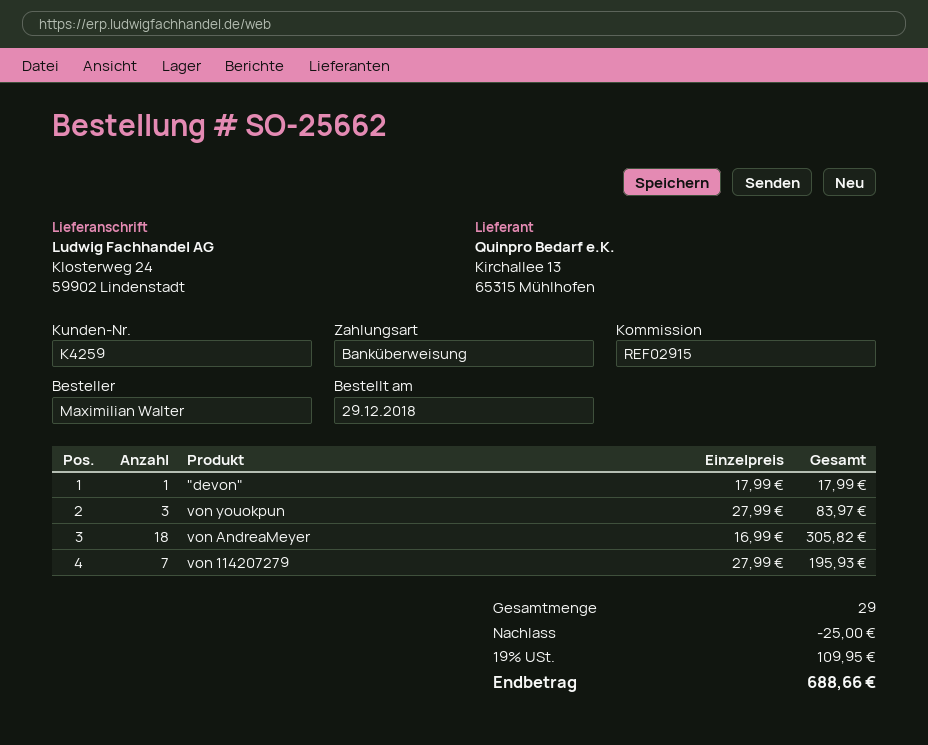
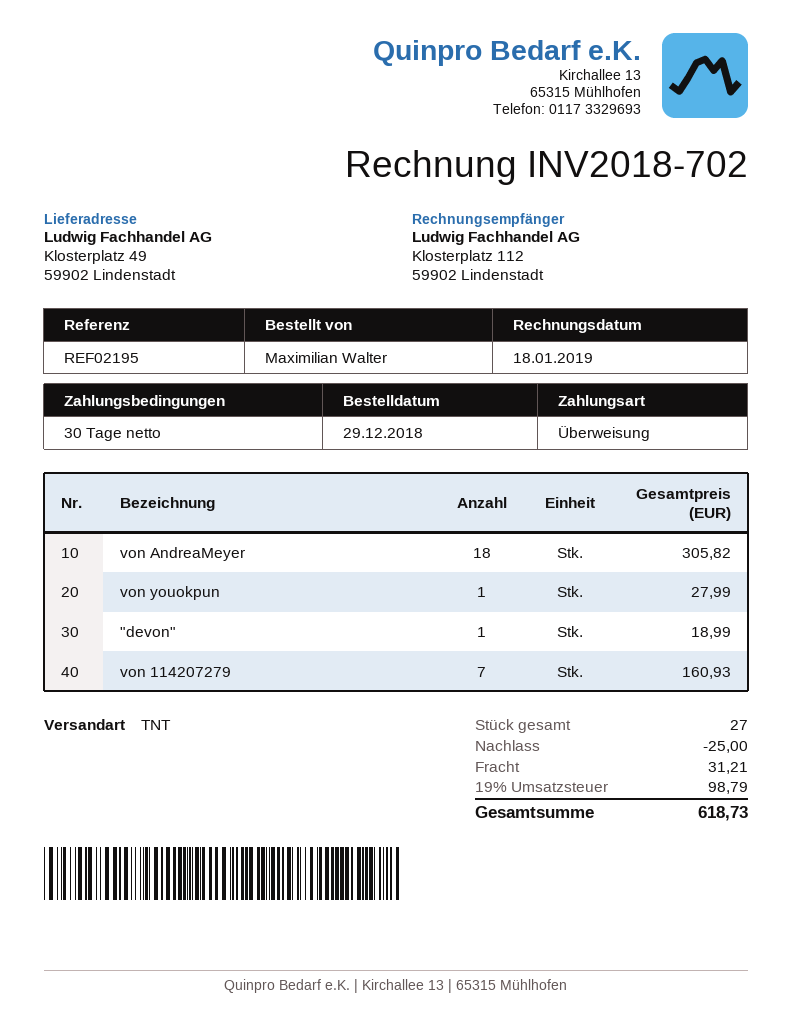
reference: REF02915 -> REF02195
ship to: Klosterweg 24, 59902 Lindenstadt -> Klosterplatz 49, 59902 Lindenstadt
"devon": 1 for 17.99 -> 1 for 18.99
von youokpun: 3 for 83.97 -> 1 for 27.99
von 114207279: 7 for 195.93 -> 7 for 160.93
total quantity: 29 -> 27
shipping: none -> 31.21
tax: 19% = 109.95 -> 19% = 98.79
total: 688.66 -> 618.73

